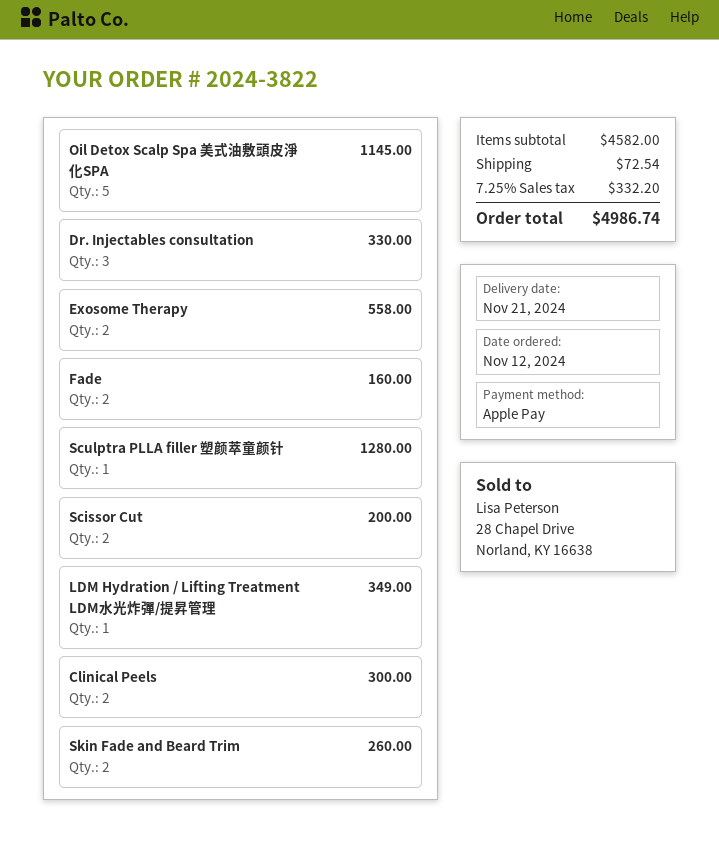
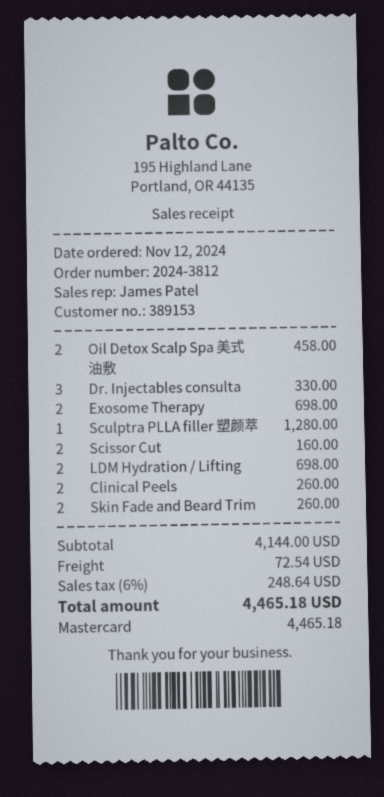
order number: 2024-3822 -> 2024-3812
payment method: Apple Pay -> Mastercard
Oil Detox Scalp Spa 美式油敷頭皮淨化SPA: 5 for 1145.00 -> 2 for 458.00
Exosome Therapy: 2 for 558.00 -> 2 for 698.00
Fade: 2 for 160.00 -> none
Scissor Cut: 2 for 200.00 -> 2 for 160.00
LDM Hydration / Lifting Treatment LDM水光炸彈/提昇管理: 1 for 349.00 -> 2 for 698.00
Clinical Peels: 2 for 300.00 -> 2 for 260.00
subtotal: 4582.00 -> 4144.00
tax: 7.25% = 332.20 -> 6% = 248.64
total: 4986.74 -> 4465.18

